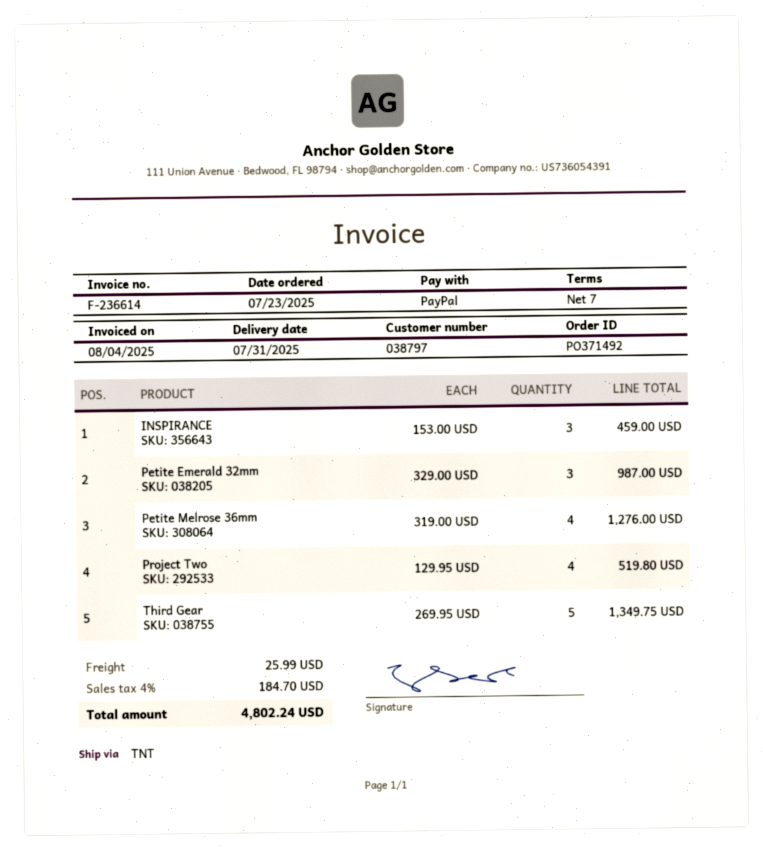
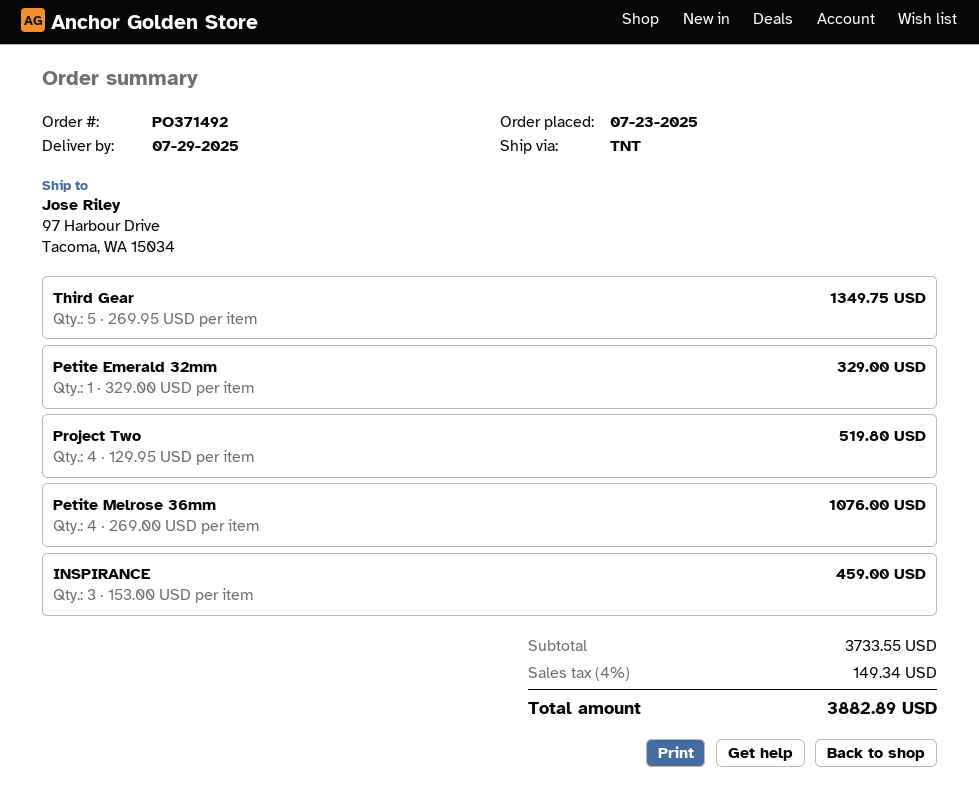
delivery date: 2025-07-31 -> 2025-07-29
Petite Emerald 32mm: 3 x 329.00 = 987.00 -> 1 x 329.00 = 329.00
Petite Melrose 36mm: 4 x 319.00 = 1276.00 -> 4 x 269.00 = 1076.00
shipping: 25.99 -> none
tax: 4% = 184.70 -> 4% = 149.34
total: 4802.24 -> 3882.89

